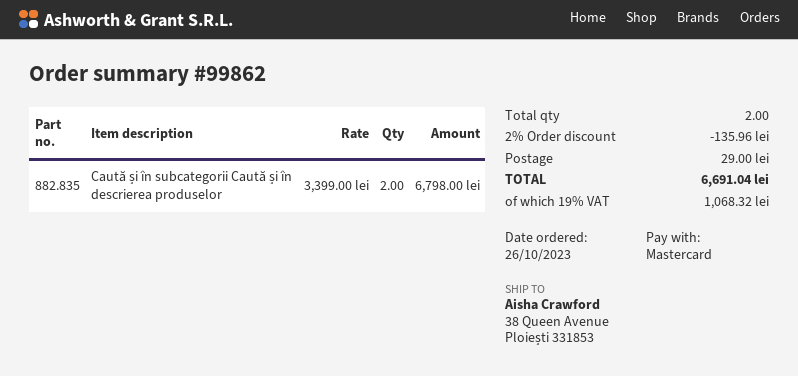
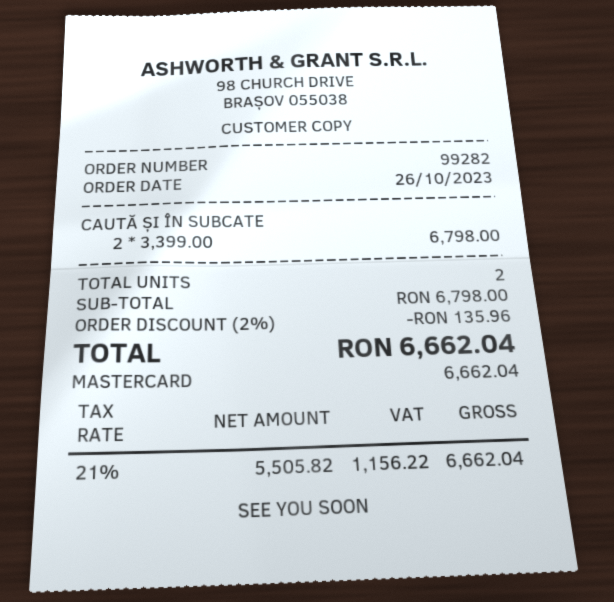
order number: 99862 -> 99282
shipping: 29.00 -> none
tax: 19% = 1068.32 -> 21% = 1156.22
total: 6691.04 -> 6662.04

